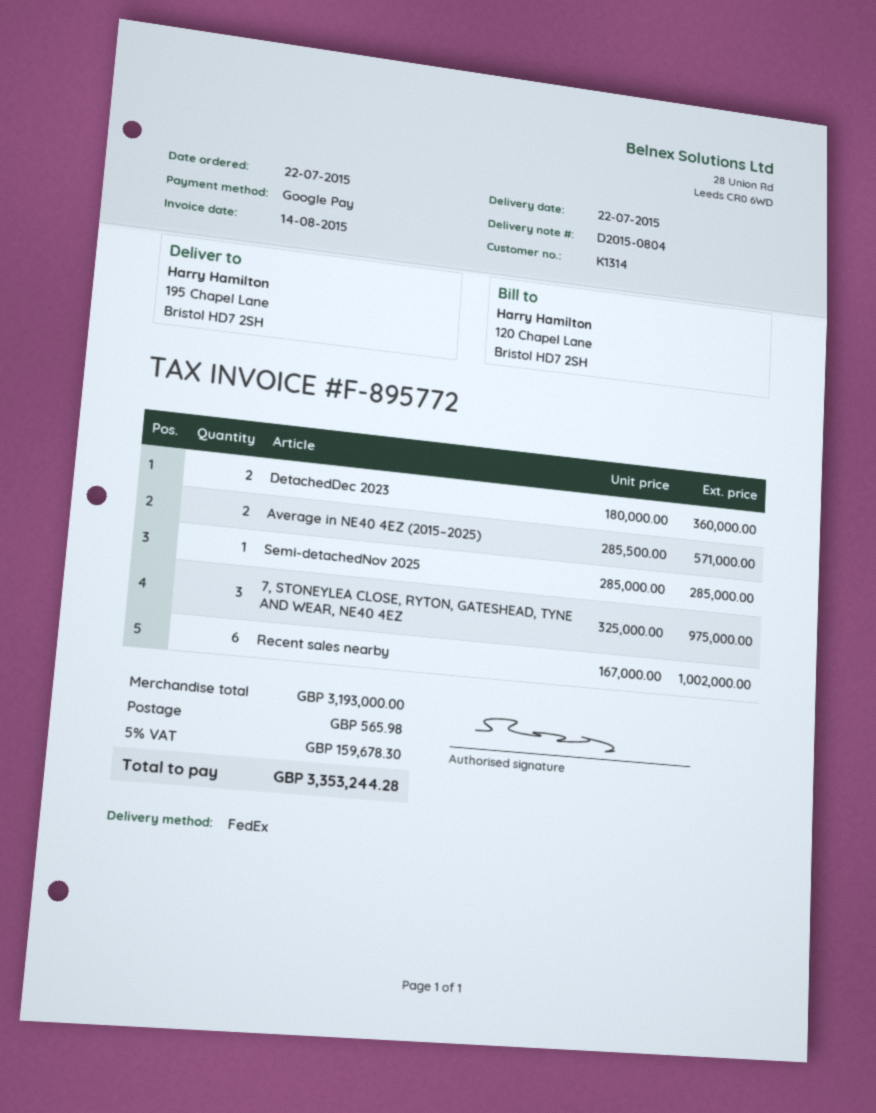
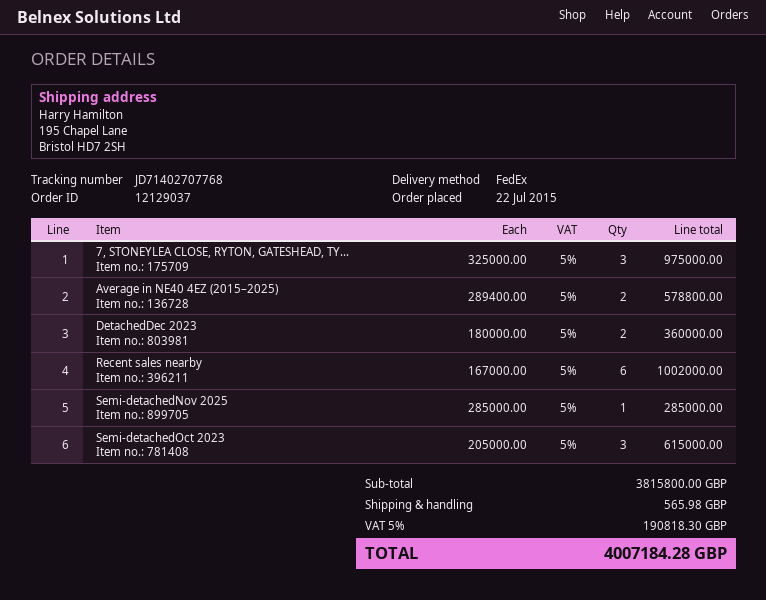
Average in NE40 4EZ (2015–2025): 2 x 285500.00 = 571000.00 -> 2 x 289400.00 = 578800.00
Semi-detachedOct 2023: none -> 3 x 205000.00 = 615000.00
subtotal: 3193000.00 -> 3815800.00
tax: 5% = 159678.30 -> 5% = 190818.30
total: 3353244.28 -> 4007184.28

